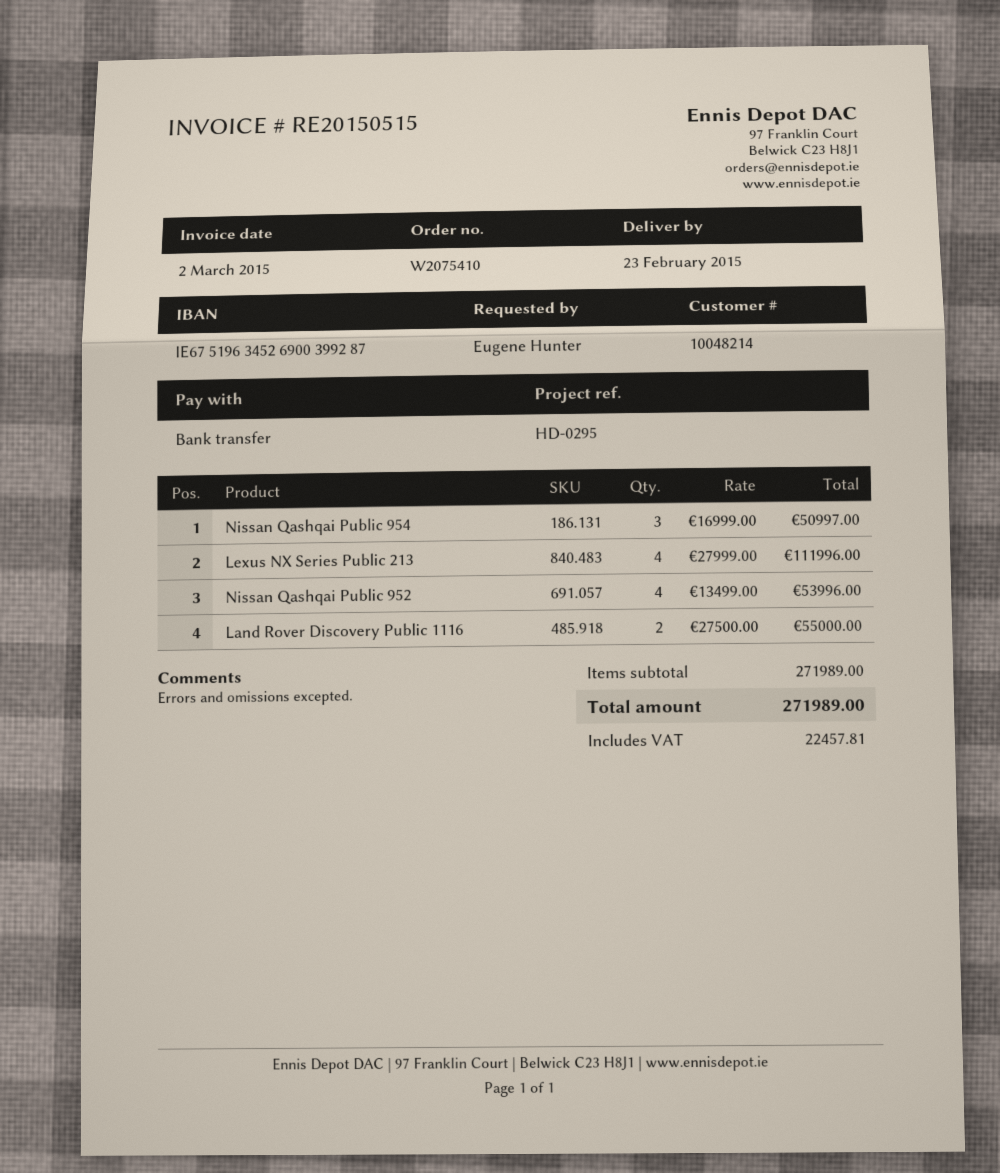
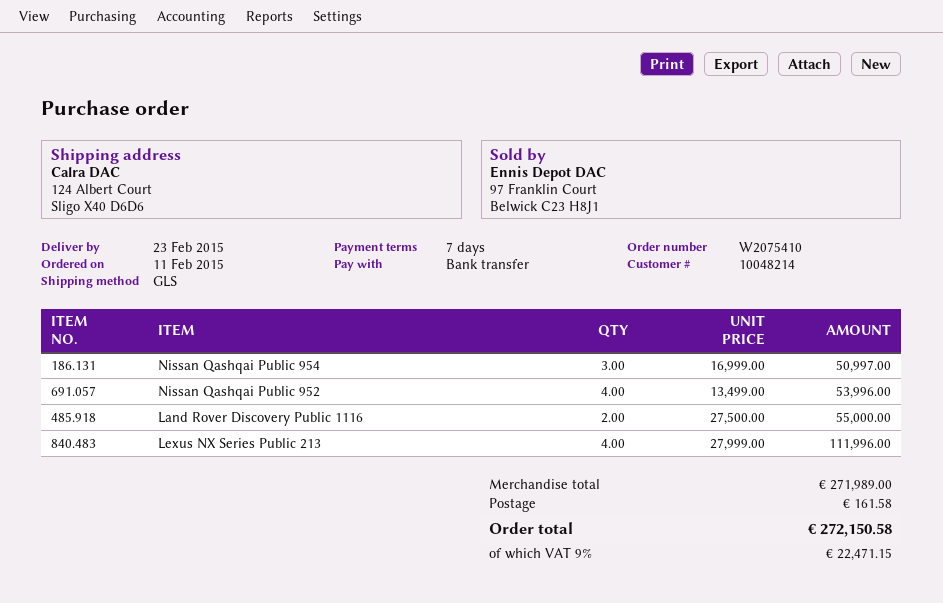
shipping: none -> 161.58
tax: 22457.81 -> 22471.15
total: 271989.00 -> 272150.58

